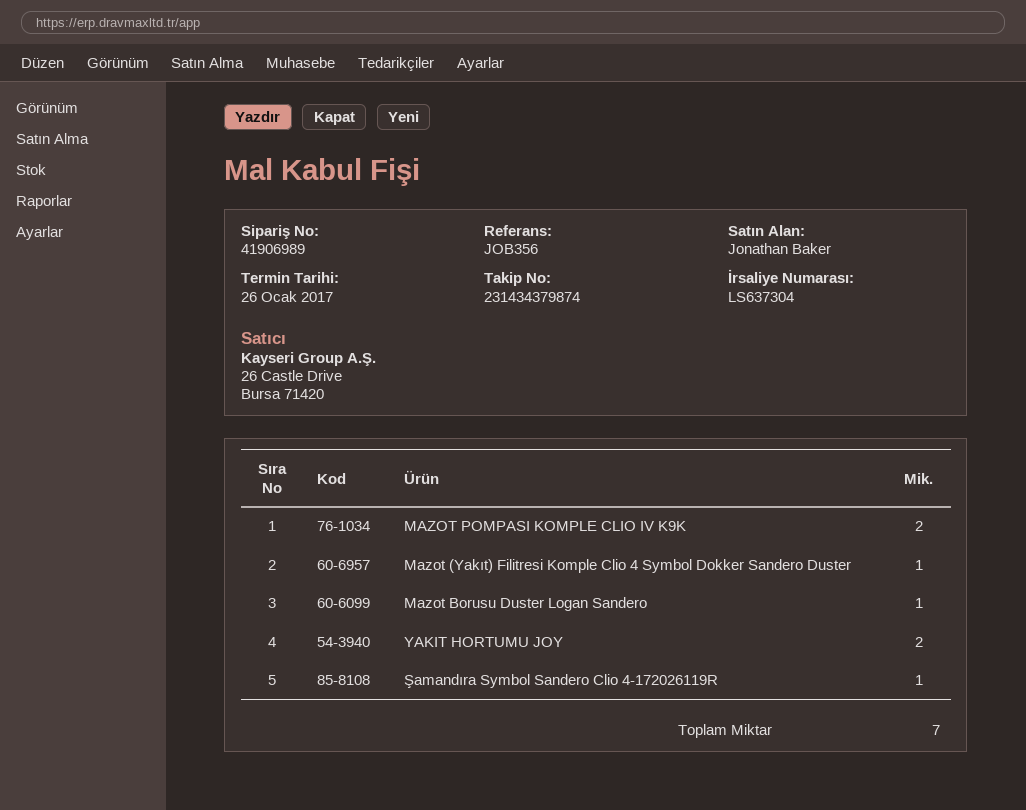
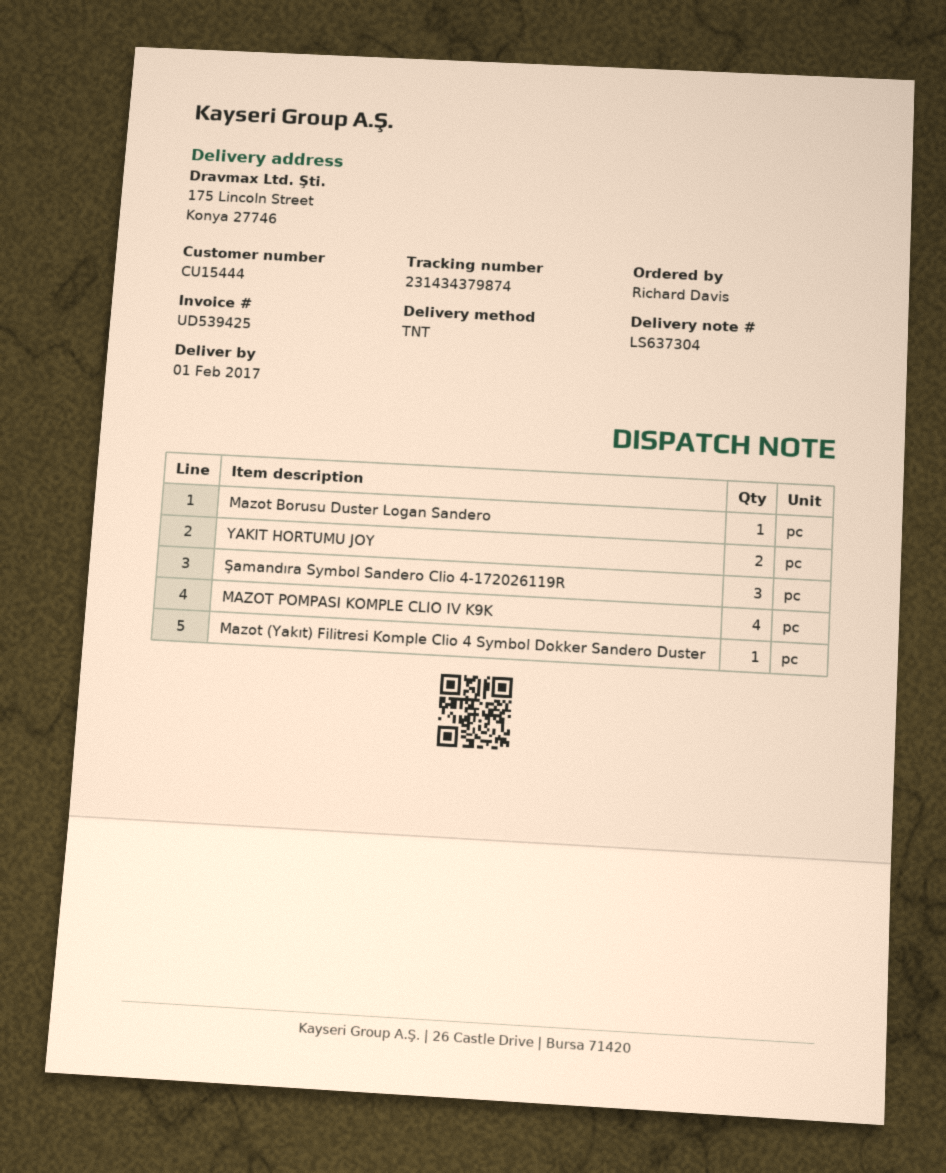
delivery date: 2017-01-26 -> 2017-02-01
ordered by: Jonathan Baker -> Richard Davis
MAZOT POMPASI KOMPLE CLIO IV K9K: 2 -> 4
Şamandıra Symbol Sandero Clio 4-172026119R: 1 -> 3

